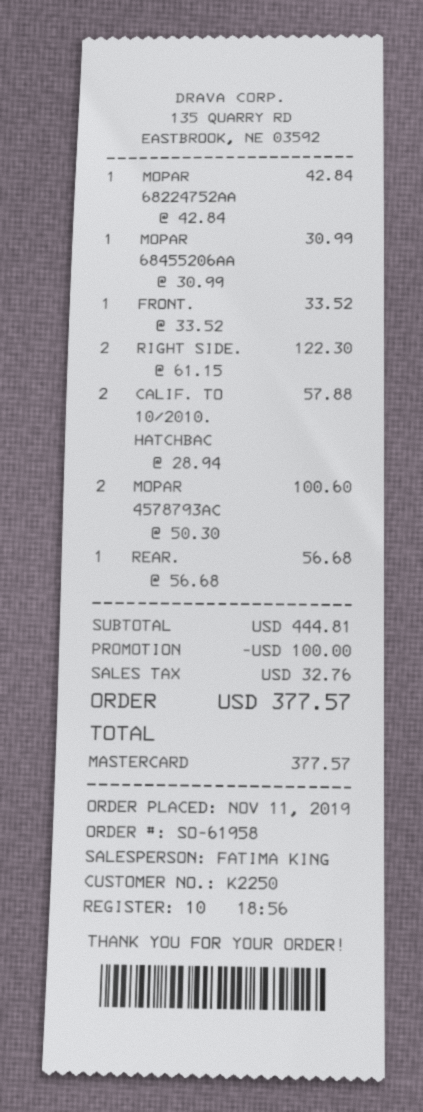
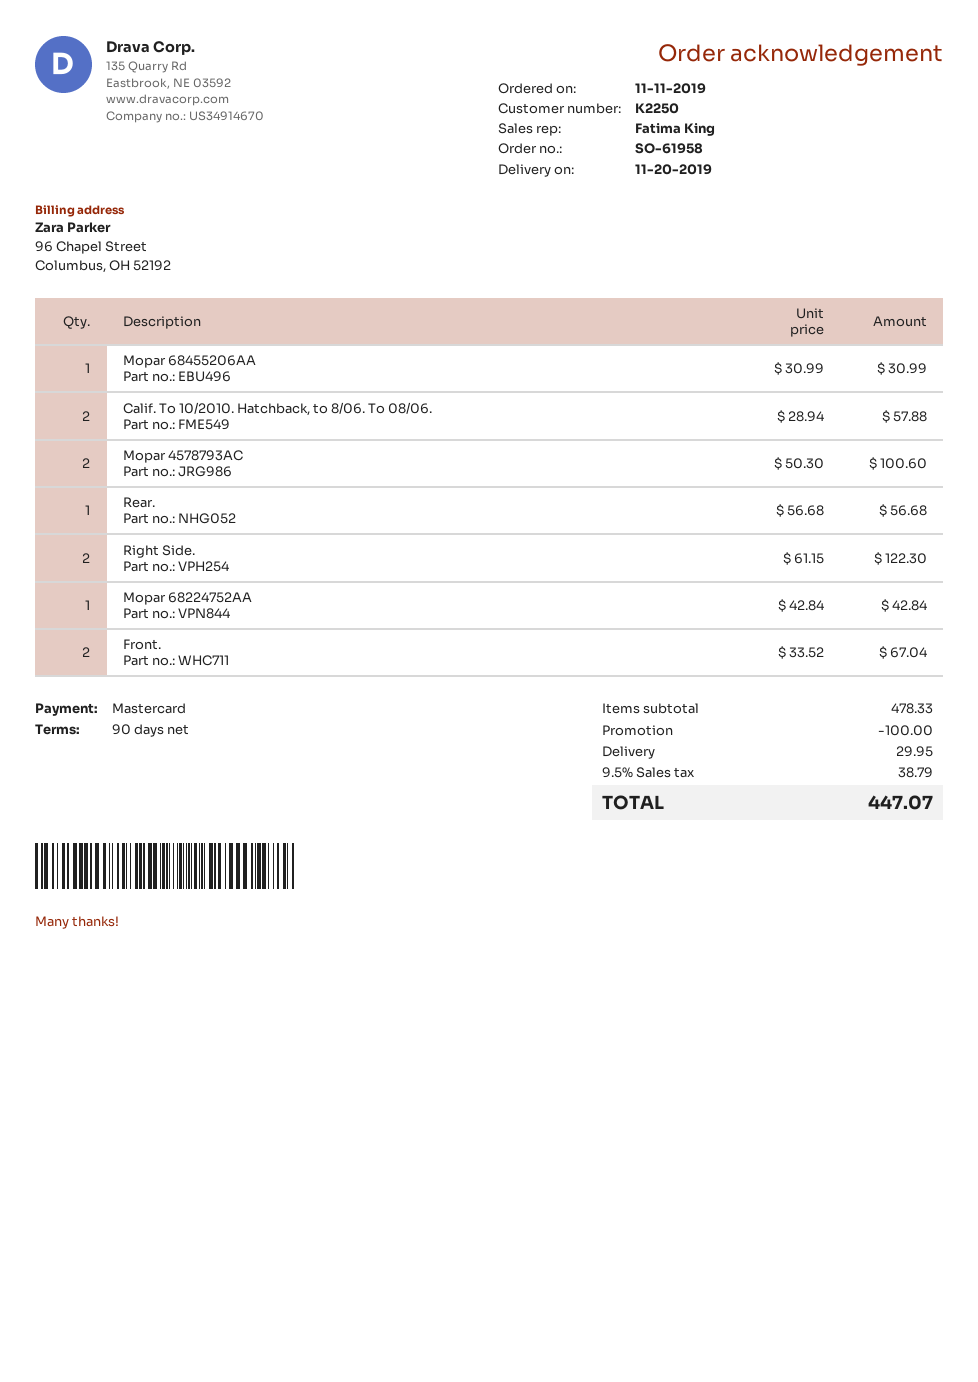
FRONT.: 1 x 33.52 = 33.52 -> 2 x 33.52 = 67.04
subtotal: 444.81 -> 478.33
shipping: none -> 29.95
tax: 32.76 -> 38.79
total: 377.57 -> 447.07

